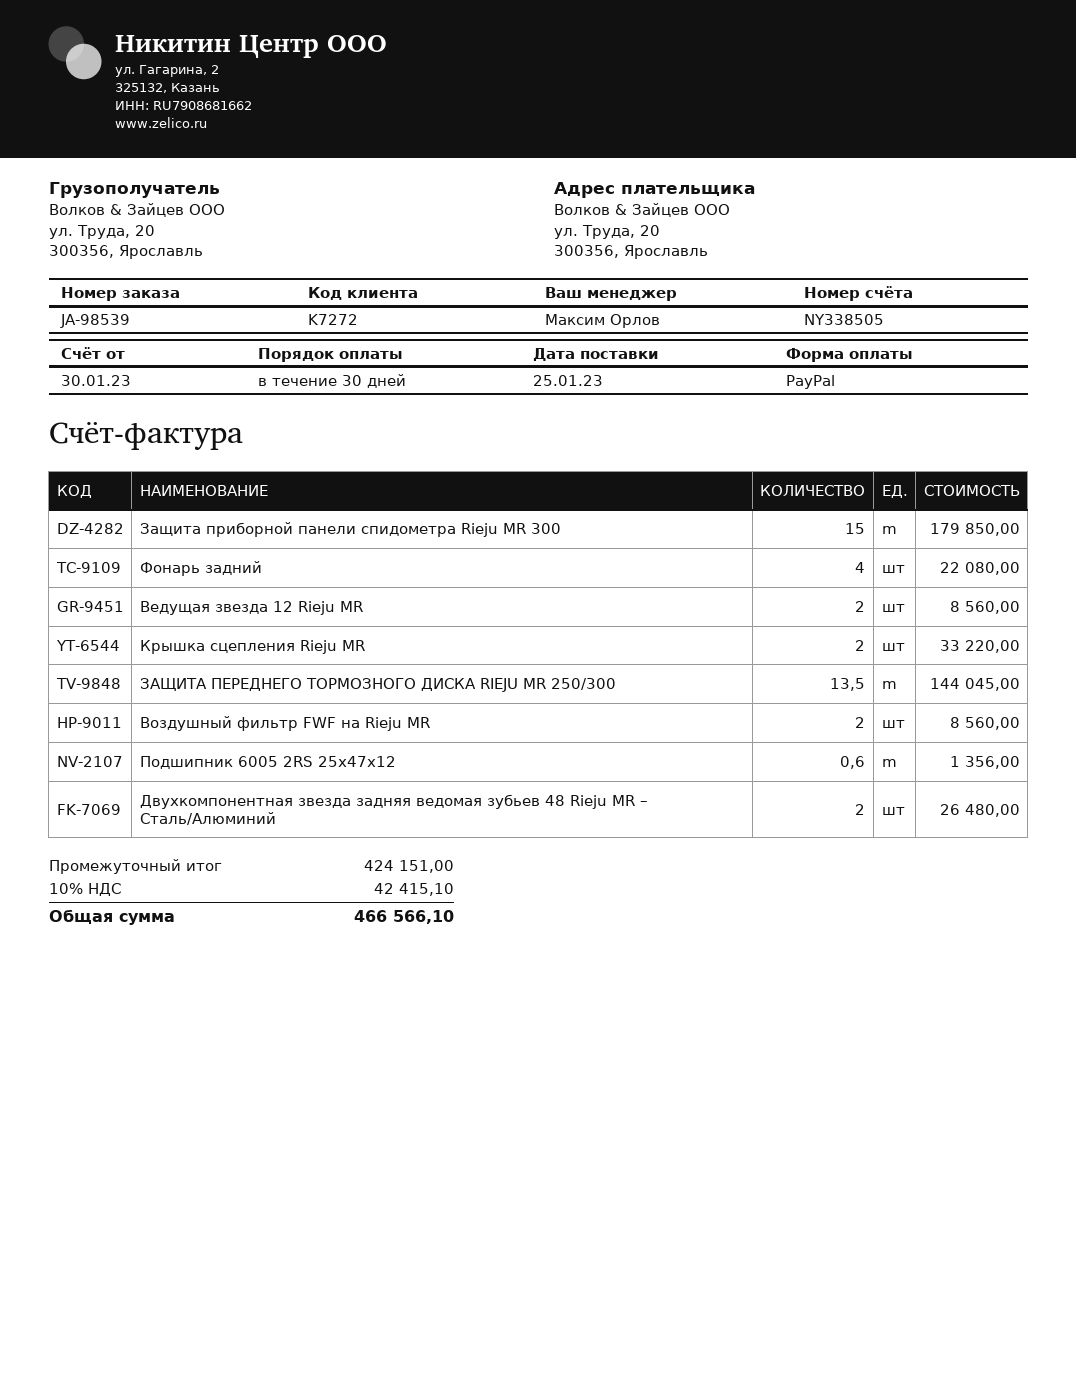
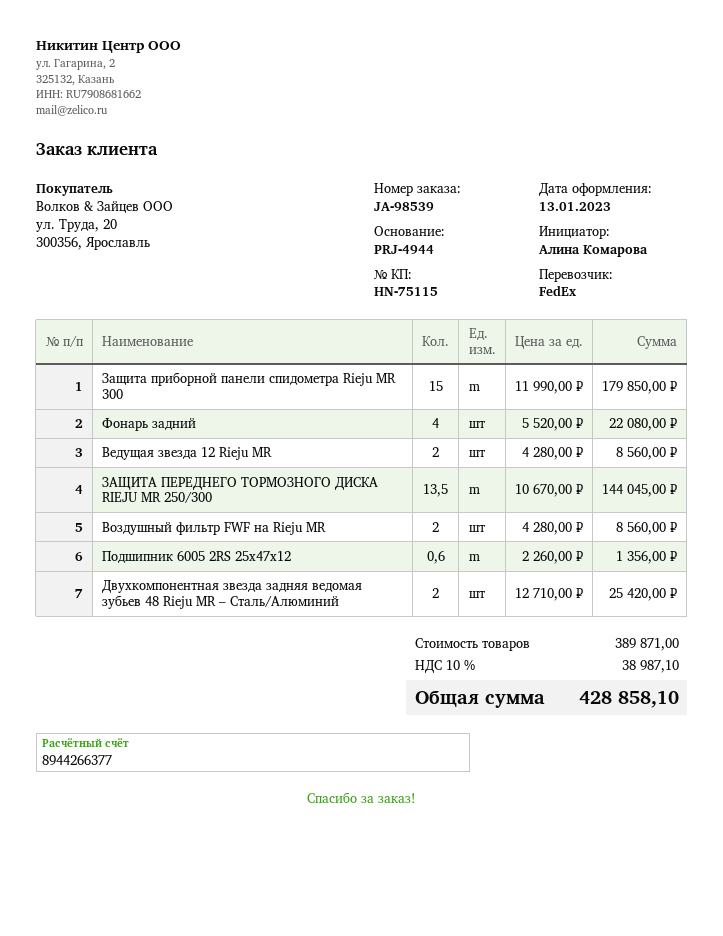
Крышка сцепления Rieju MR: 2 for 33220.00 -> none
Двухкомпонентная звезда задняя ведомая зубьев 48 Rieju MR – Сталь/Алюминий: 2 for 26480.00 -> 2 for 25420.00
subtotal: 424151.00 -> 389871.00
tax: 10% = 42415.10 -> 10% = 38987.10
total: 466566.10 -> 428858.10

